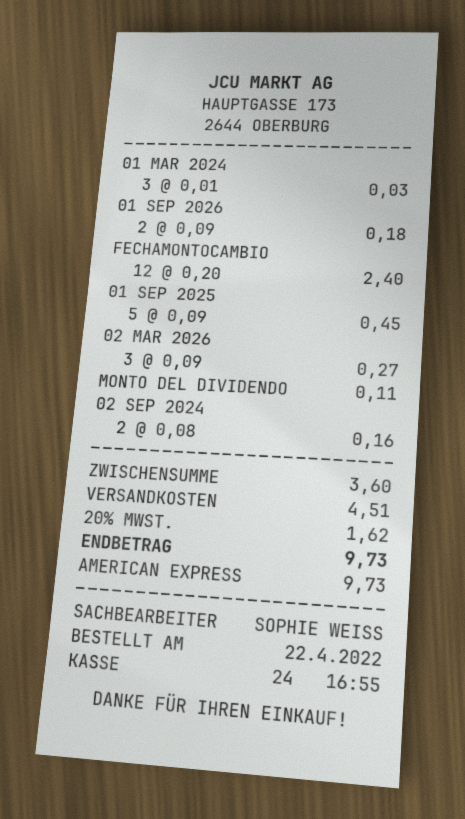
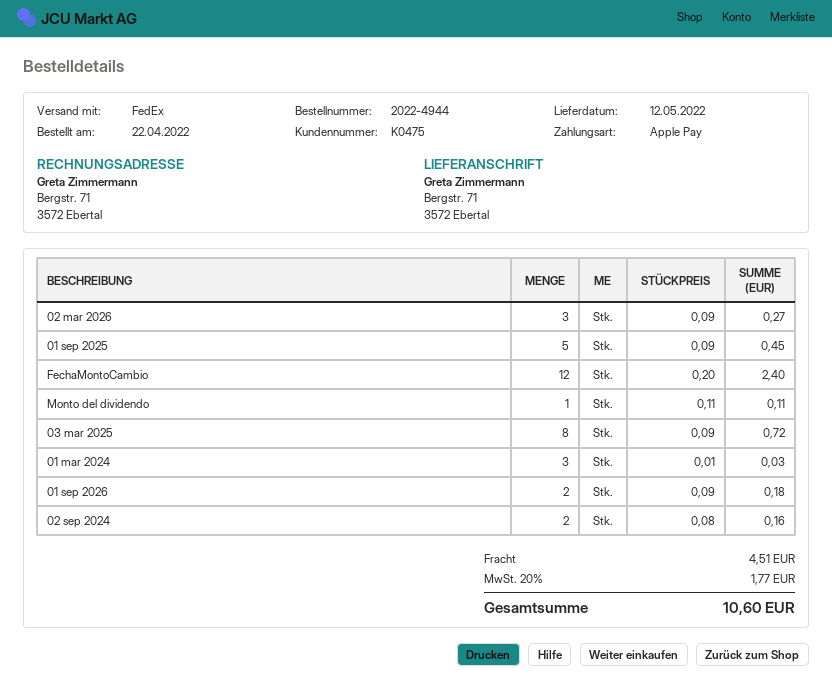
payment method: American Express -> Apple Pay
03 mar 2025: none -> 8 x 0.09 = 0.72
tax: 20% = 1.62 -> 20% = 1.77
total: 9.73 -> 10.60

